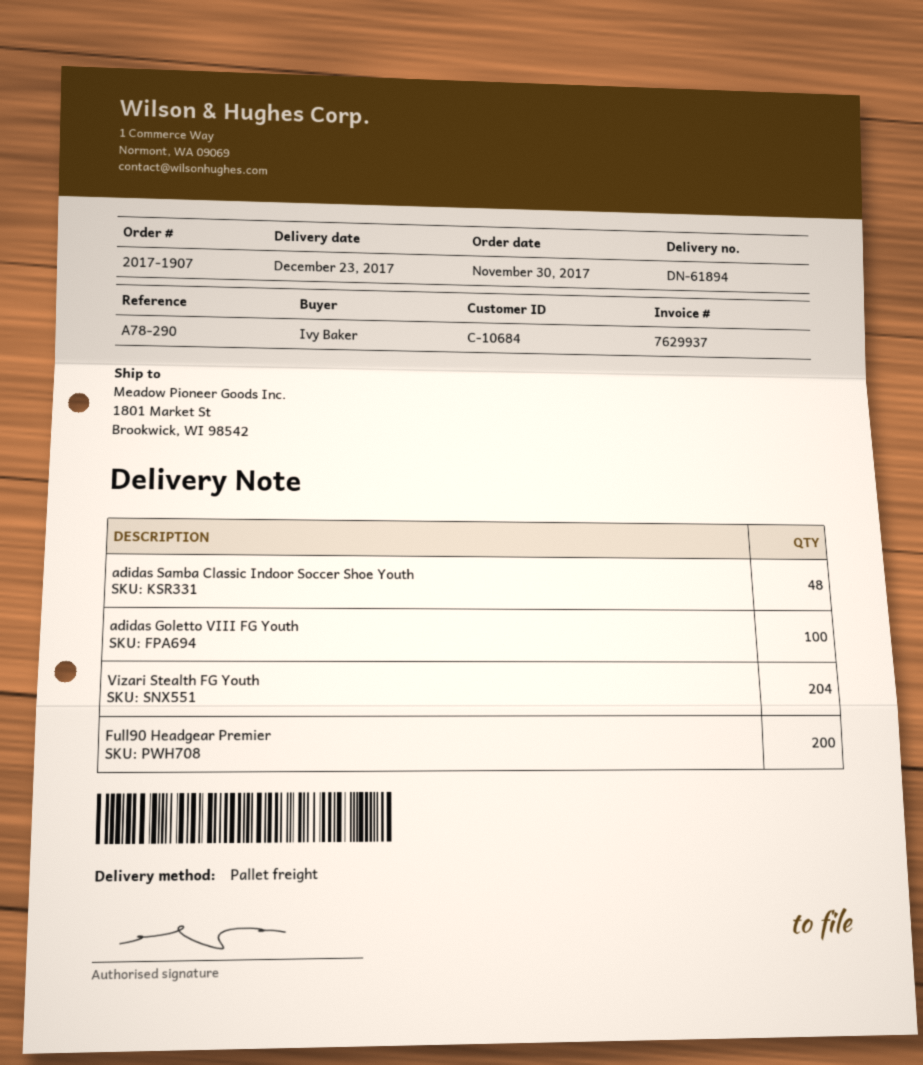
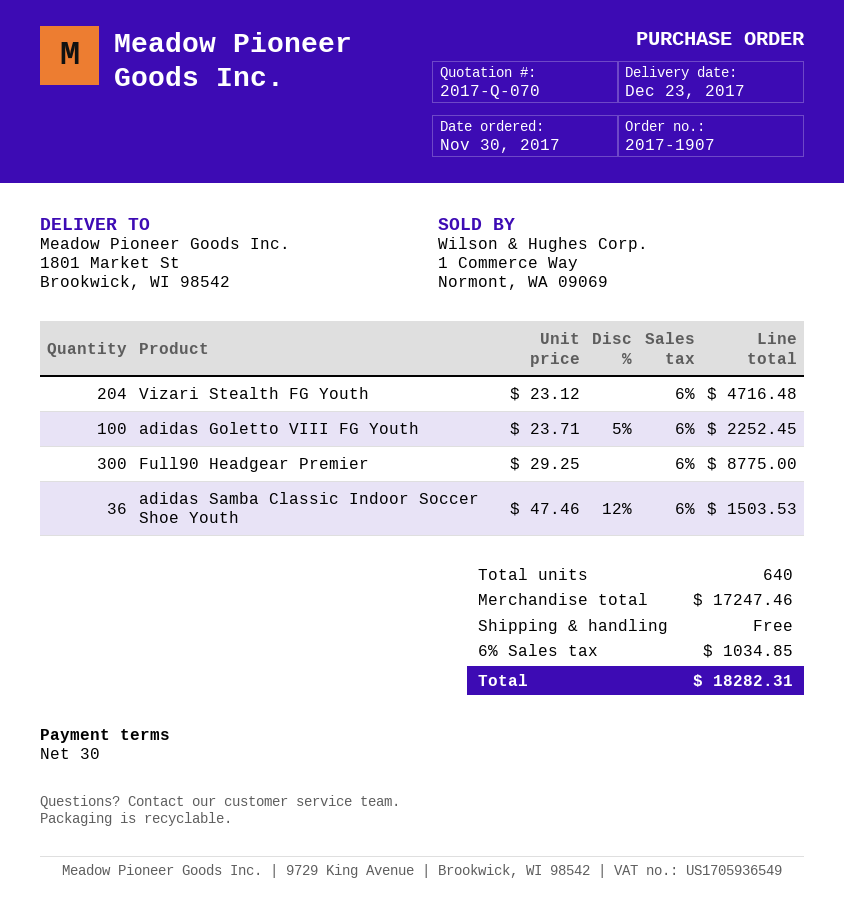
adidas Samba Classic Indoor Soccer Shoe Youth: 48 -> 36
Full90 Headgear Premier: 200 -> 300

